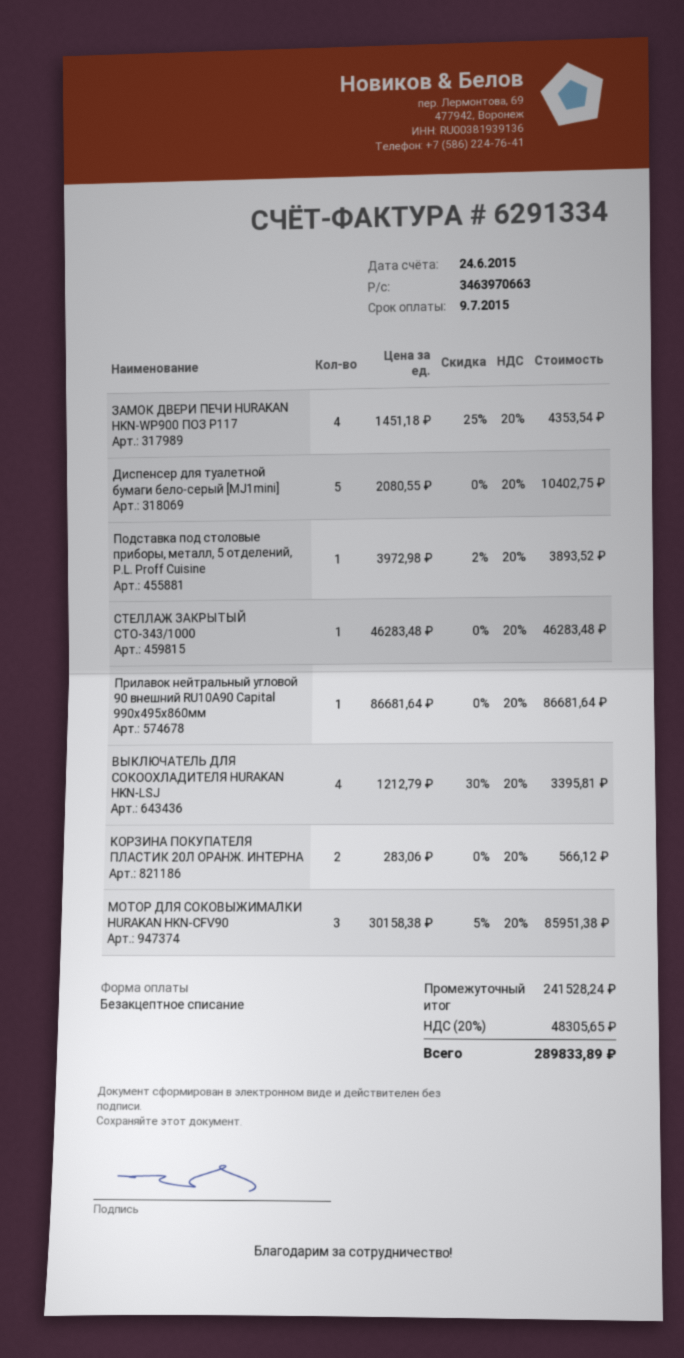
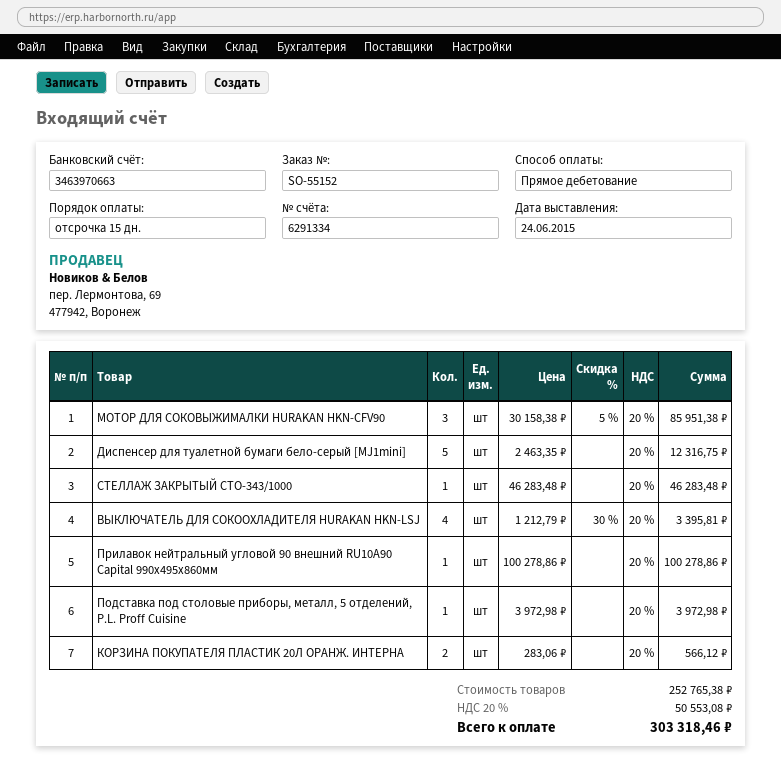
ЗАМОК ДВЕРИ ПЕЧИ HURAKAN HKN-WP900 ПОЗ P117: 4 x 1451.18 - 25% = 4353.54 -> none
Диспенсер для туалетной бумаги бело-серый [MJ1mini]: 5 x 2080.55 = 10402.75 -> 5 x 2463.35 = 12316.75
Подставка под столовые приборы, металл, 5 отделений, P.L. Proff Cuisine: 1 x 3972.98 - 2% = 3893.52 -> 1 x 3972.98 = 3972.98
Прилавок нейтральный угловой 90 внешний RU10A90 Capital 990x495x860мм: 1 x 86681.64 = 86681.64 -> 1 x 100278.86 = 100278.86
subtotal: 241528.24 -> 252765.38
tax: 20% = 48305.65 -> 20% = 50553.08
total: 289833.89 -> 303318.46

